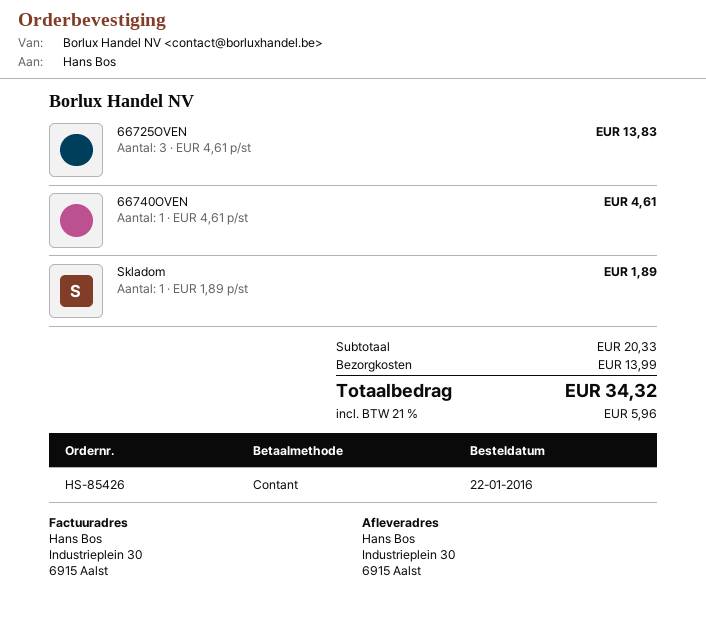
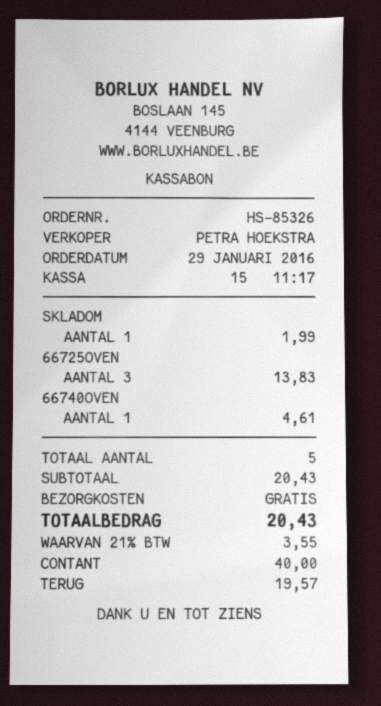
order number: HS-85426 -> HS-85326
order date: 2016-01-22 -> 2016-01-29
Skladom: 1 for 1.89 -> 1 for 1.99
subtotal: 20.33 -> 20.43
shipping: 13.99 -> 0.00
tax: 21% = 5.96 -> 21% = 3.55
total: 34.32 -> 20.43

